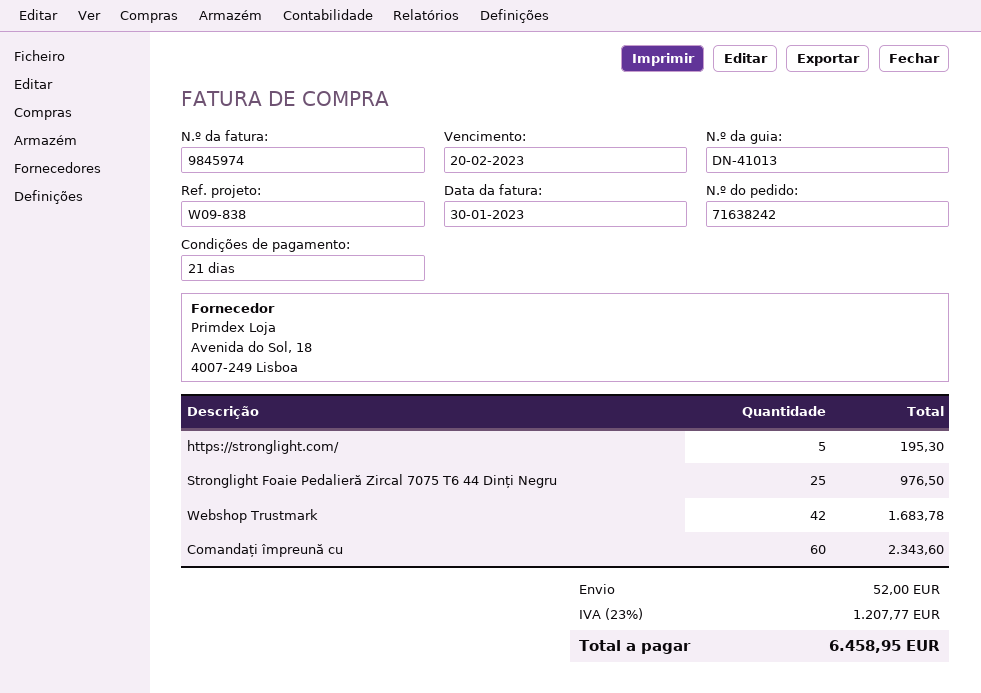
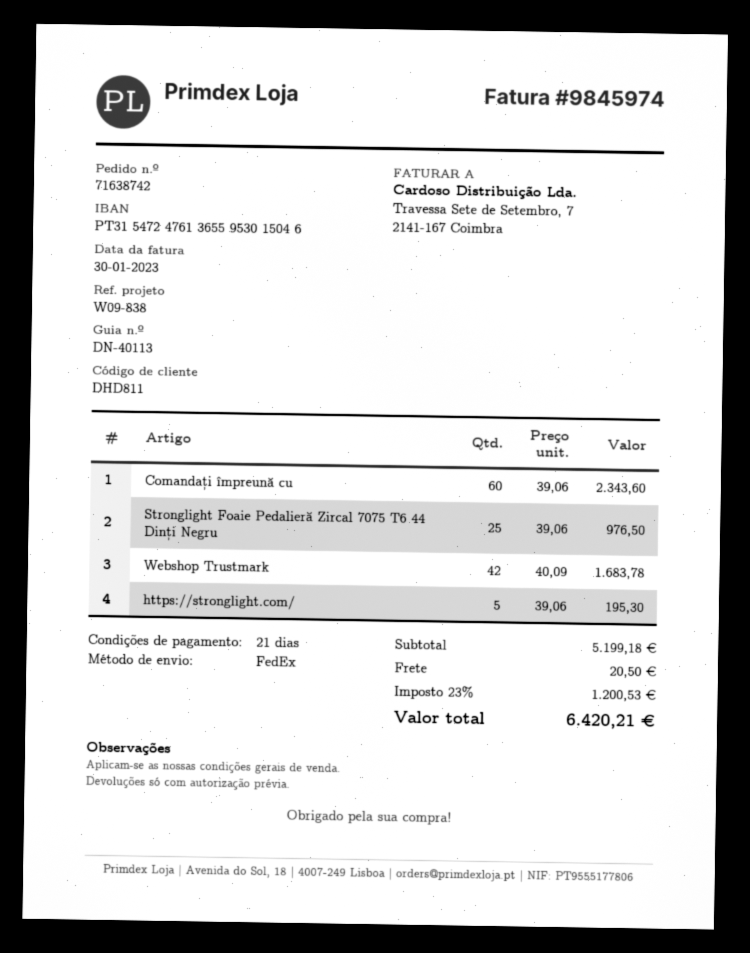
order number: 71638242 -> 71638742
delivery note number: DN-41013 -> DN-40113
shipping: 52.00 -> 20.50
tax: 23% = 1207.77 -> 23% = 1200.53
total: 6458.95 -> 6420.21

